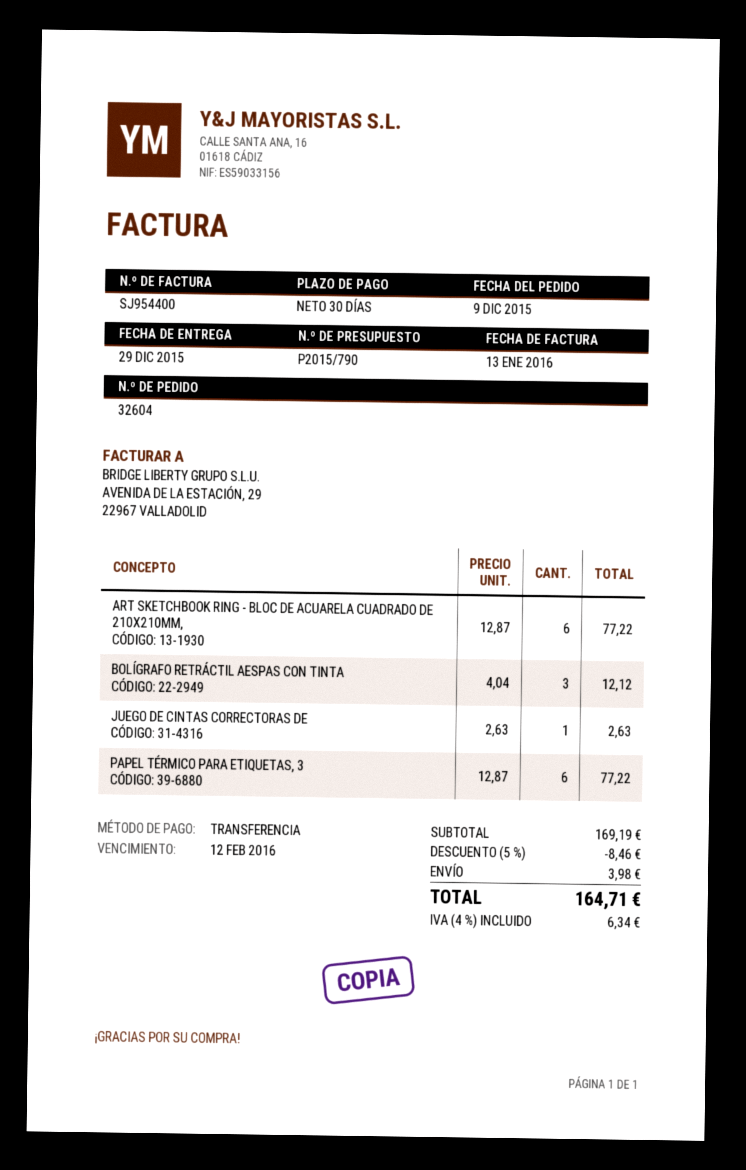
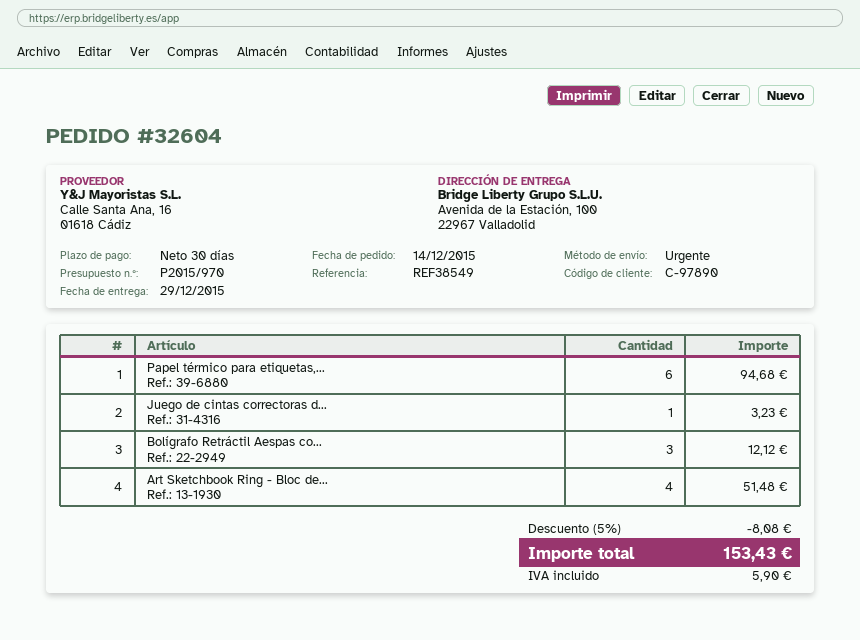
quote number: P2015/790 -> P2015/970
order date: 2015-12-09 -> 2015-12-14
ART SKETCHBOOK RING - BLOC DE ACUARELA CUADRADO DE 210X210MM,: 6 for 77.22 -> 4 for 51.48
JUEGO DE CINTAS CORRECTORAS DE: 1 for 2.63 -> 1 for 3.23
PAPEL TÉRMICO PARA ETIQUETAS, 3: 6 for 77.22 -> 6 for 94.68
discount: 5% = 8.46 -> 5% = 8.08
shipping: 3.98 -> none
tax: 6.34 -> 5.90
total: 164.71 -> 153.43

